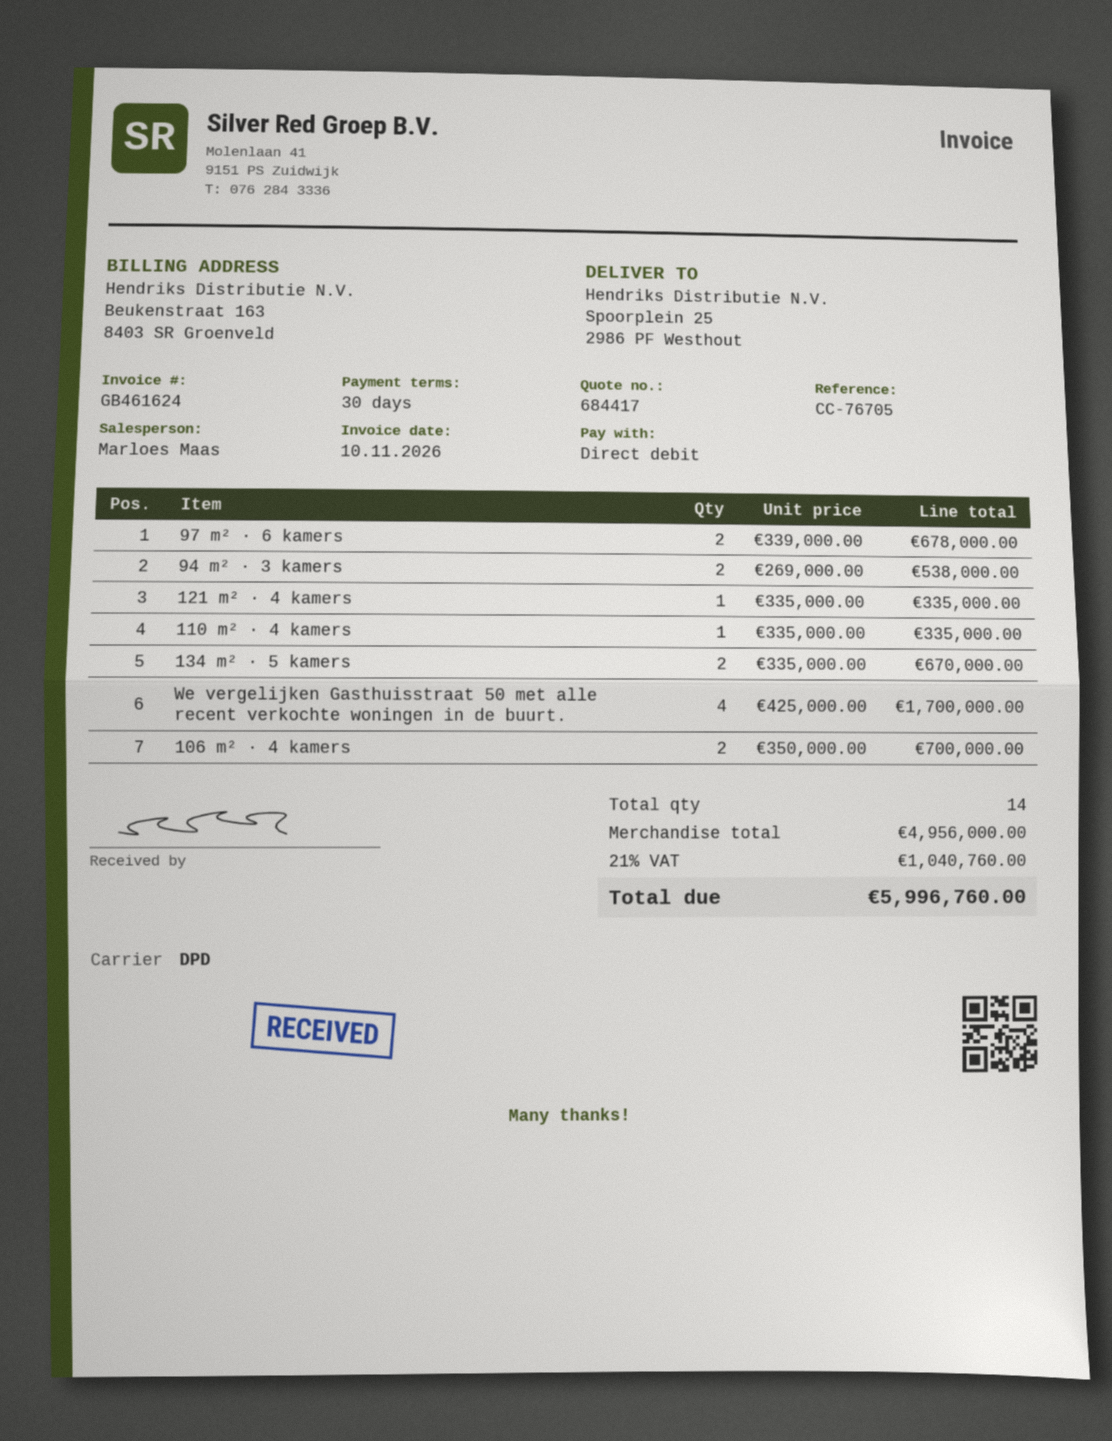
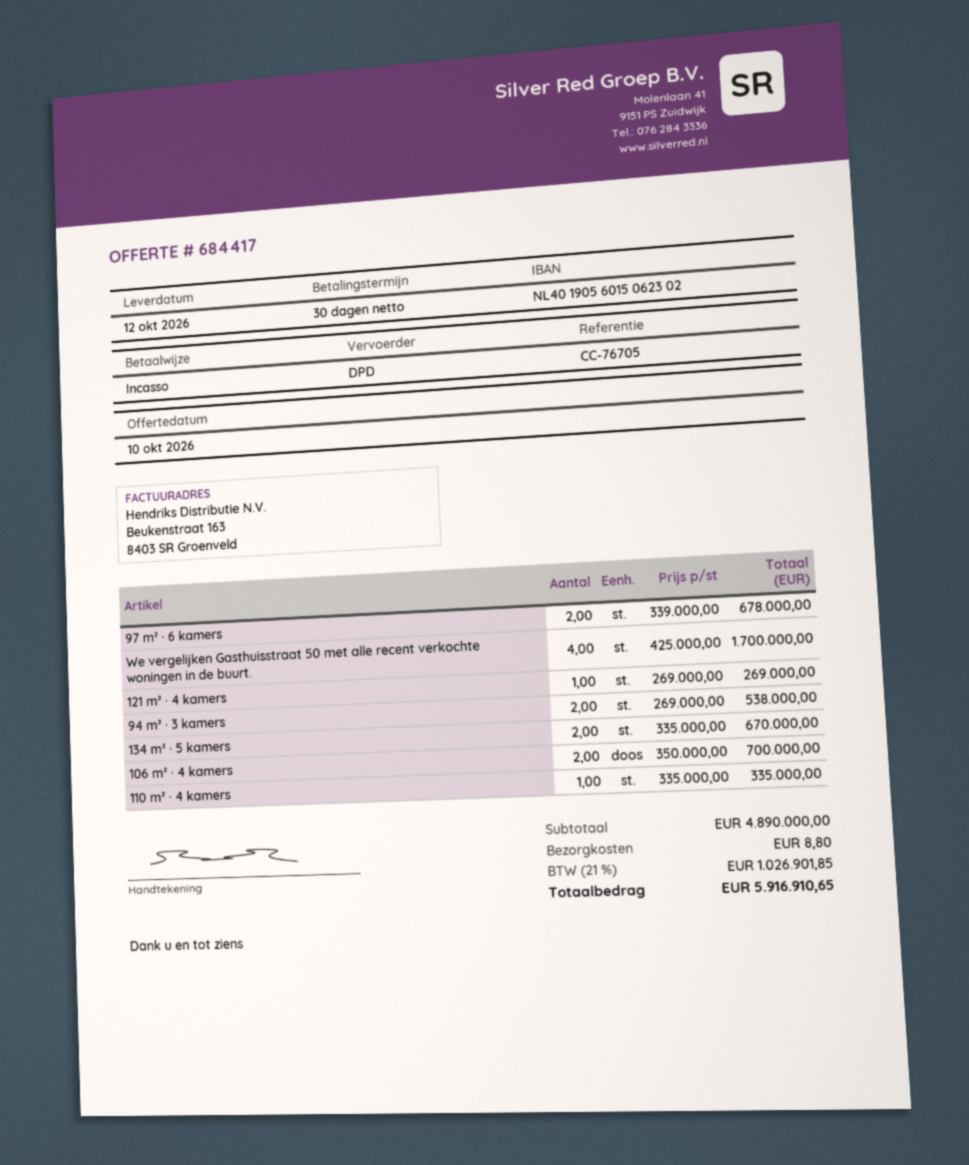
121 m² · 4 kamers: 1 x 335000.00 = 335000.00 -> 1 x 269000.00 = 269000.00
subtotal: 4956000.00 -> 4890000.00
shipping: none -> 8.80
tax: 21% = 1040760.00 -> 21% = 1026901.85
total: 5996760.00 -> 5916910.65

